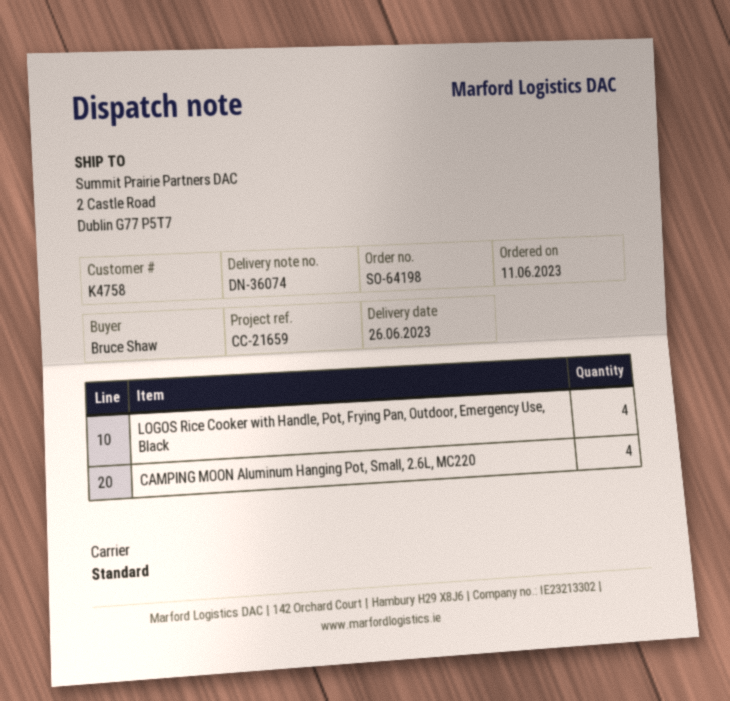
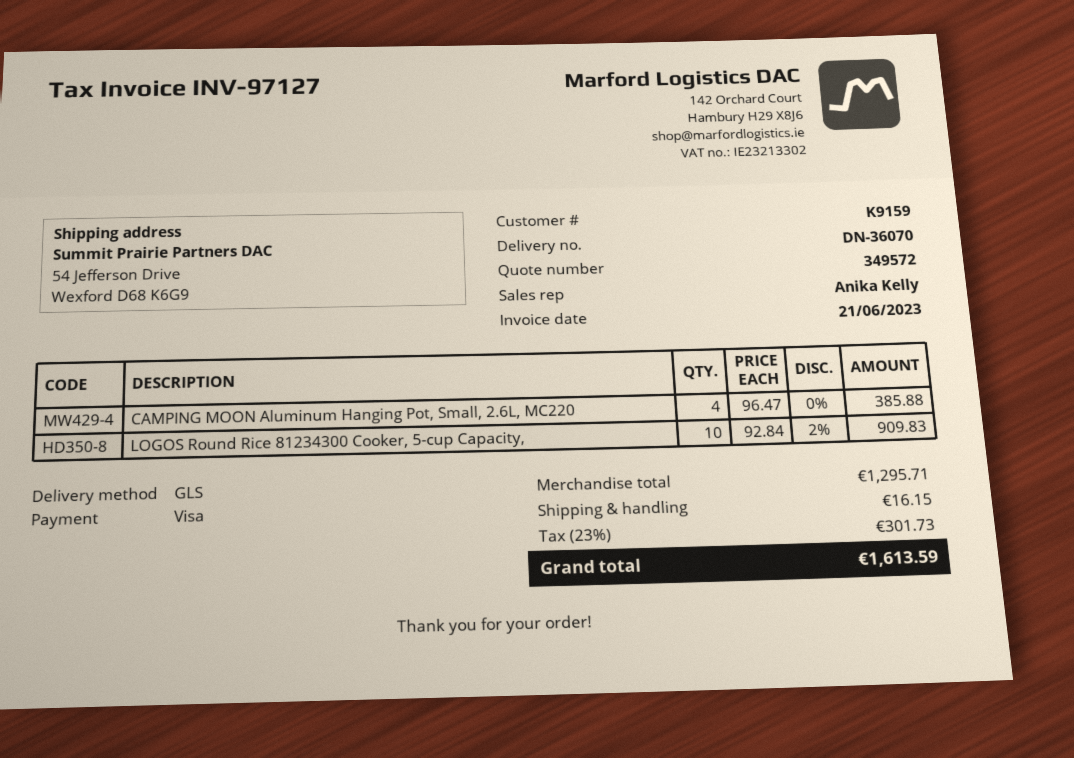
delivery note number: DN-36074 -> DN-36070
customer number: K4758 -> K9159
shipping method: standard -> GLS
ship to: 2 Castle Road, Dublin G77 P5T7 -> 54 Jefferson Drive, Wexford D68 K6G9
LOGOS Rice Cooker with Handle, Pot, Frying Pan, Outdoor, Emergency Use, Black: 4 -> none
LOGOS Round Rice 81234300 Cooker, 5-cup Capacity,: none -> 10

